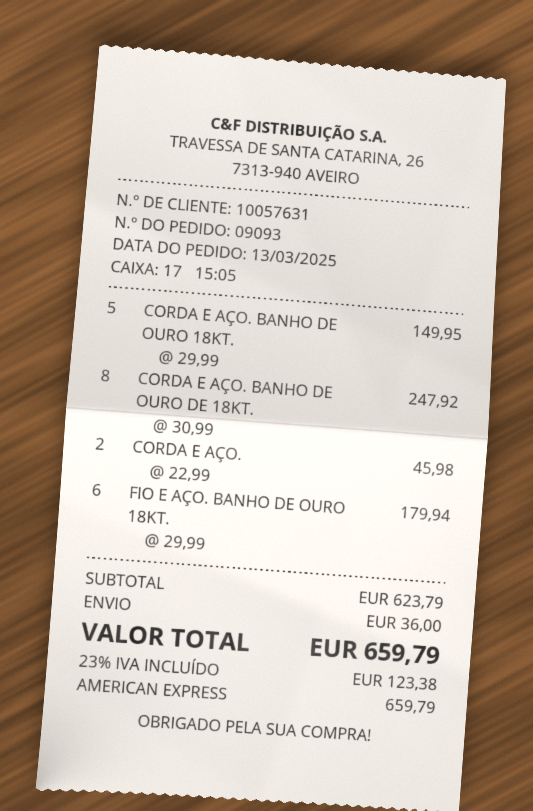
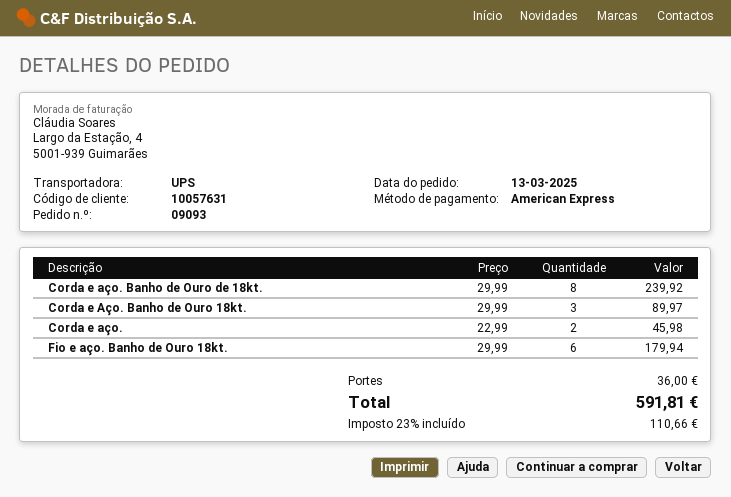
CORDA E AÇO. BANHO DE OURO 18KT.: 5 x 29.99 = 149.95 -> 3 x 29.99 = 89.97
CORDA E AÇO. BANHO DE OURO DE 18KT.: 8 x 30.99 = 247.92 -> 8 x 29.99 = 239.92
tax: 23% = 123.38 -> 23% = 110.66
total: 659.79 -> 591.81

